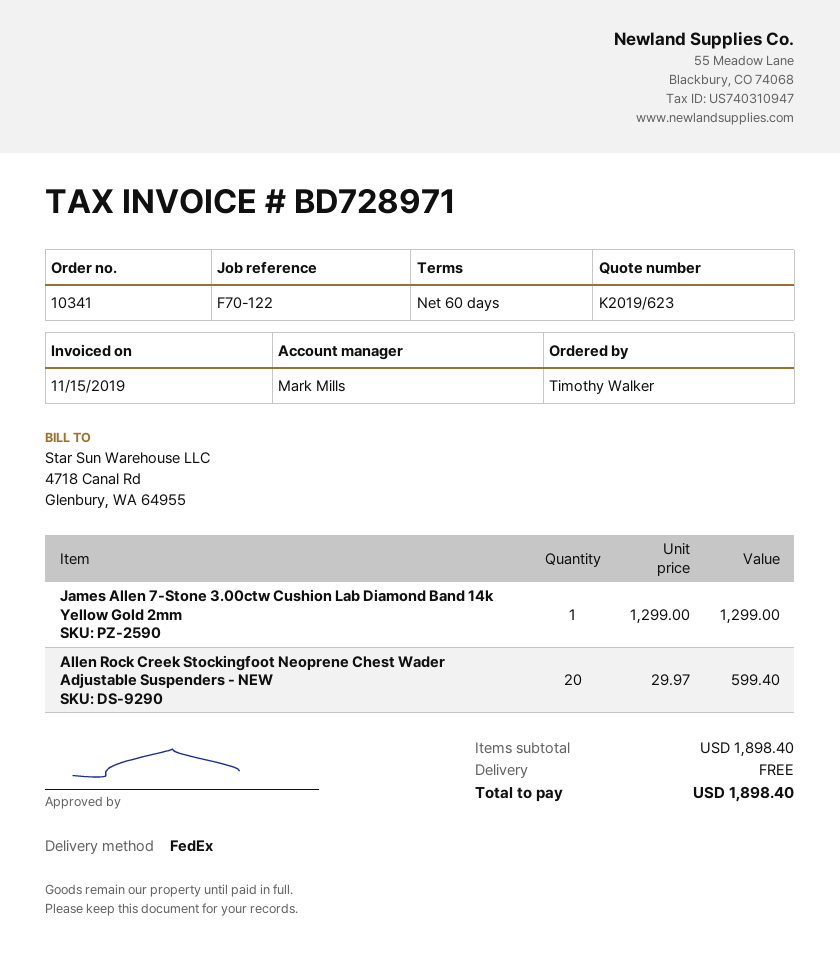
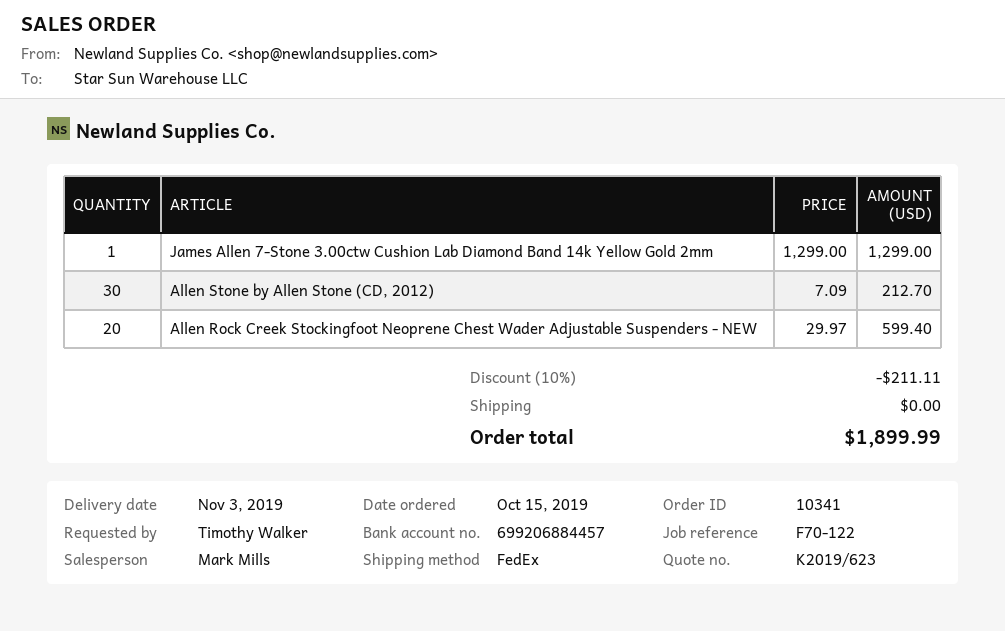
Allen Stone by Allen Stone (CD, 2012): none -> 30 x 7.09 = 212.70
discount: none -> 10% = 211.11
total: 1898.40 -> 1899.99

